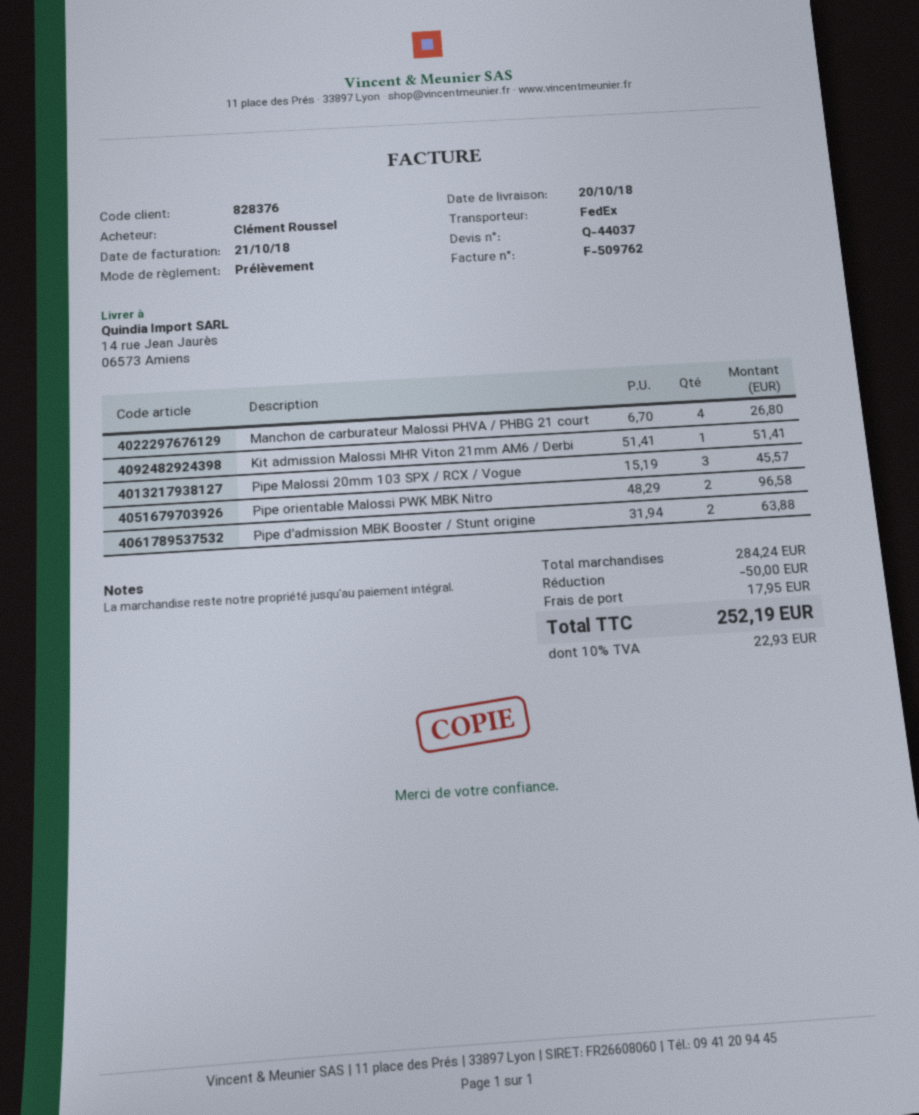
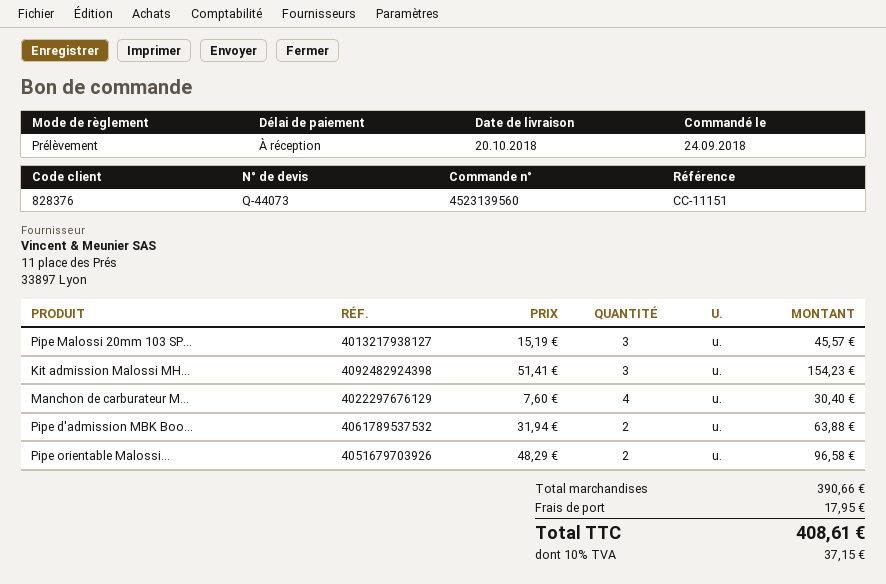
quote number: Q-44037 -> Q-44073
Manchon de carburateur Malossi PHVA / PHBG 21 court: 4 x 6.70 = 26.80 -> 4 x 7.60 = 30.40
Kit admission Malossi MHR Viton 21mm AM6 / Derbi: 1 x 51.41 = 51.41 -> 3 x 51.41 = 154.23
subtotal: 284.24 -> 390.66
discount: 50.00 -> none
tax: 10% = 22.93 -> 10% = 37.15
total: 252.19 -> 408.61

